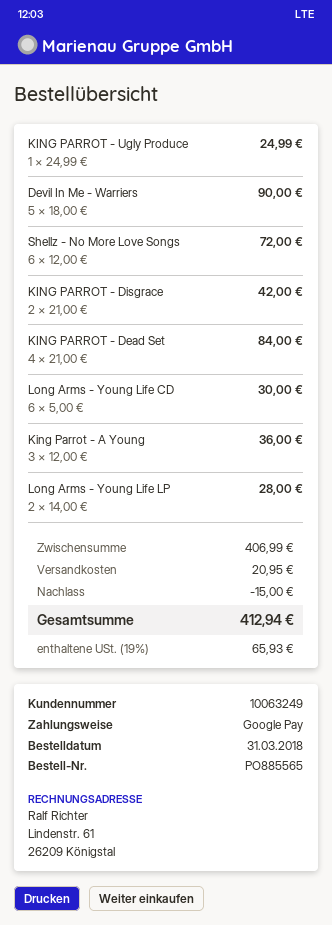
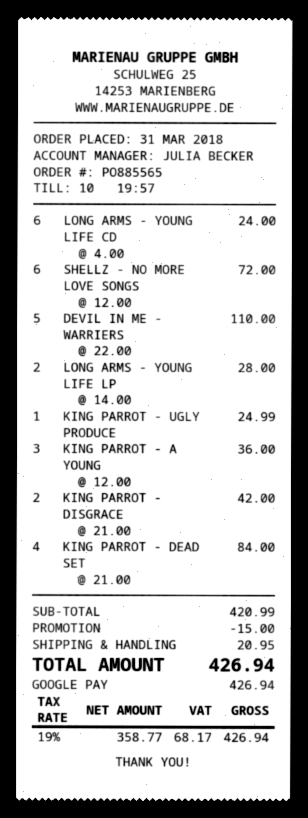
Devil In Me - Warriers: 5 x 18.00 = 90.00 -> 5 x 22.00 = 110.00
Long Arms - Young Life CD: 6 x 5.00 = 30.00 -> 6 x 4.00 = 24.00
subtotal: 406.99 -> 420.99
tax: 19% = 65.93 -> 19% = 68.17
total: 412.94 -> 426.94

